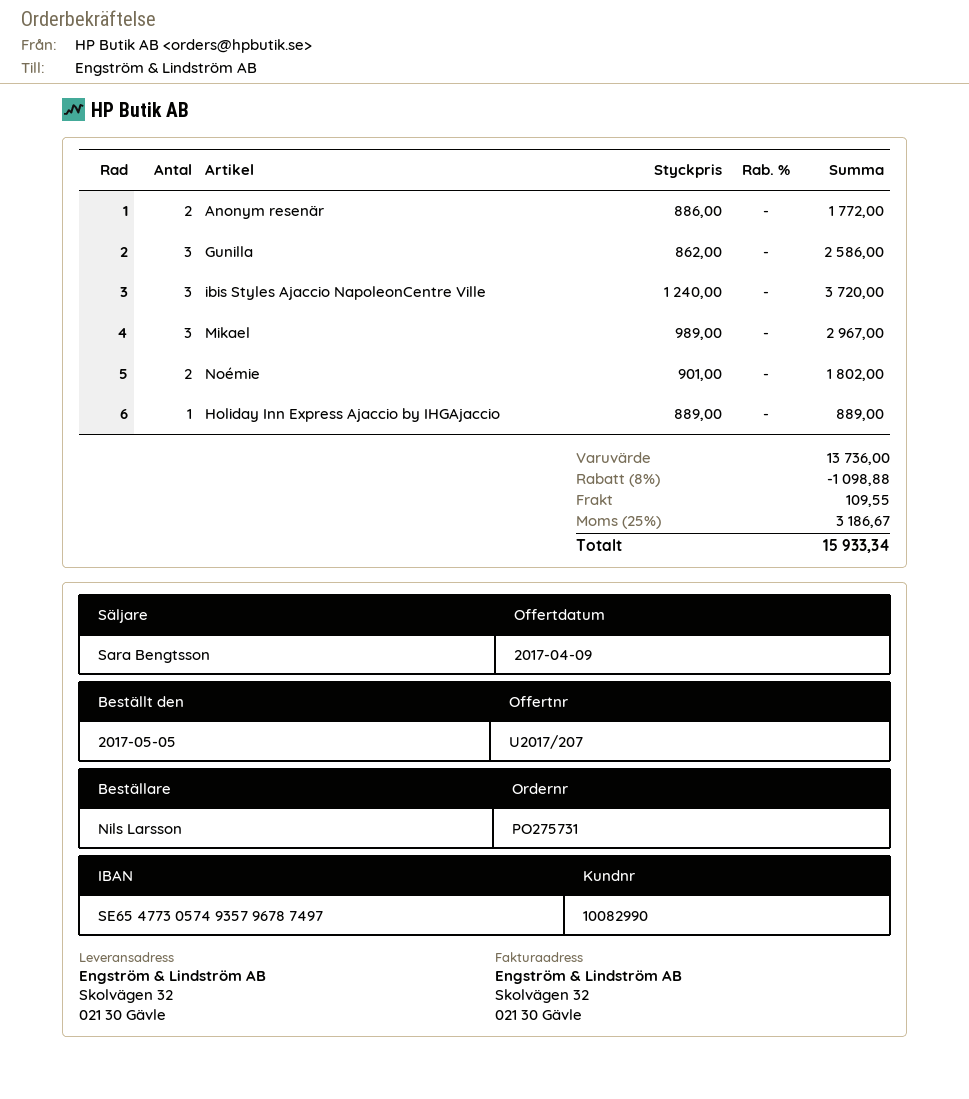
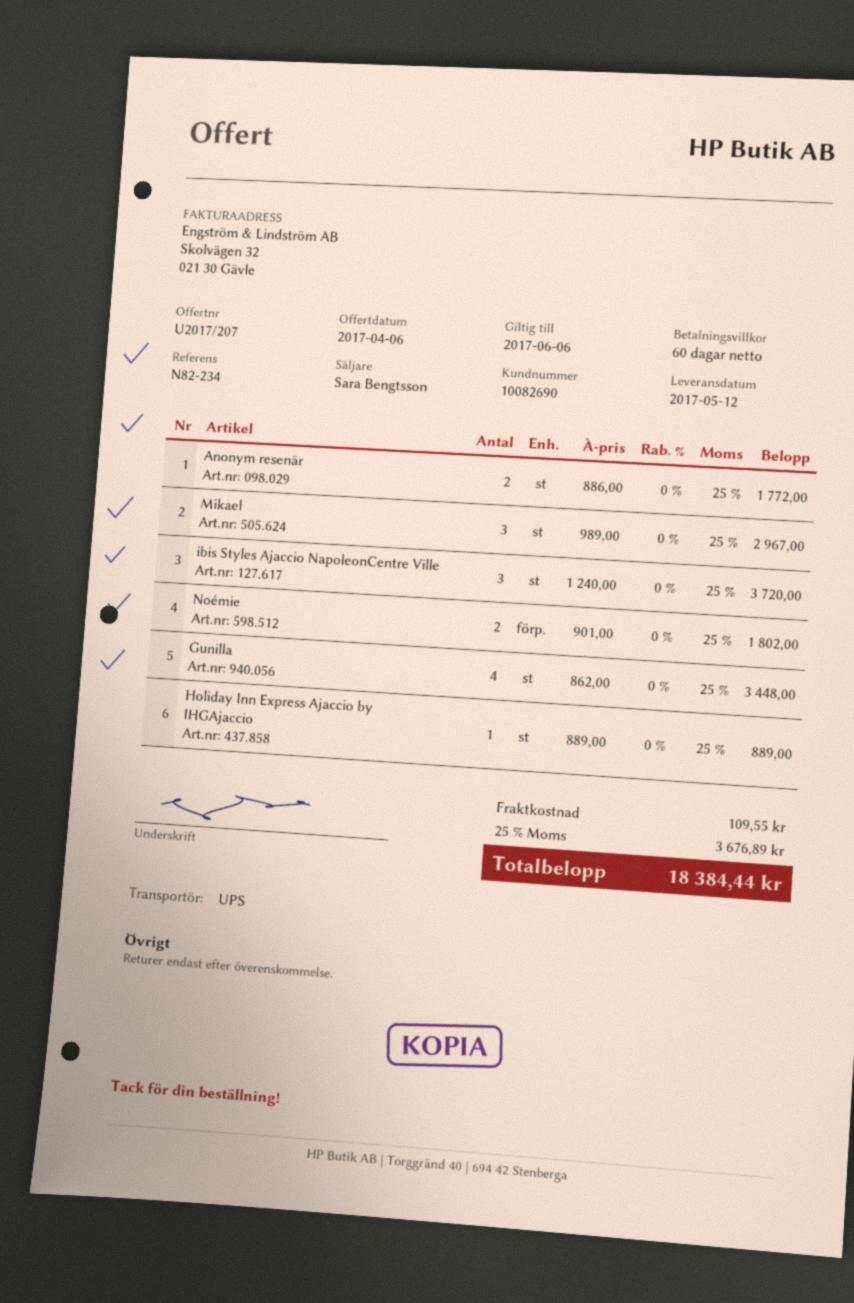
quote date: 2017-04-09 -> 2017-04-06
customer number: 10082990 -> 10082690
Gunilla: 3 x 862.00 = 2586.00 -> 4 x 862.00 = 3448.00
discount: 8% = 1098.88 -> none
tax: 25% = 3186.67 -> 25% = 3676.89
total: 15933.34 -> 18384.44

